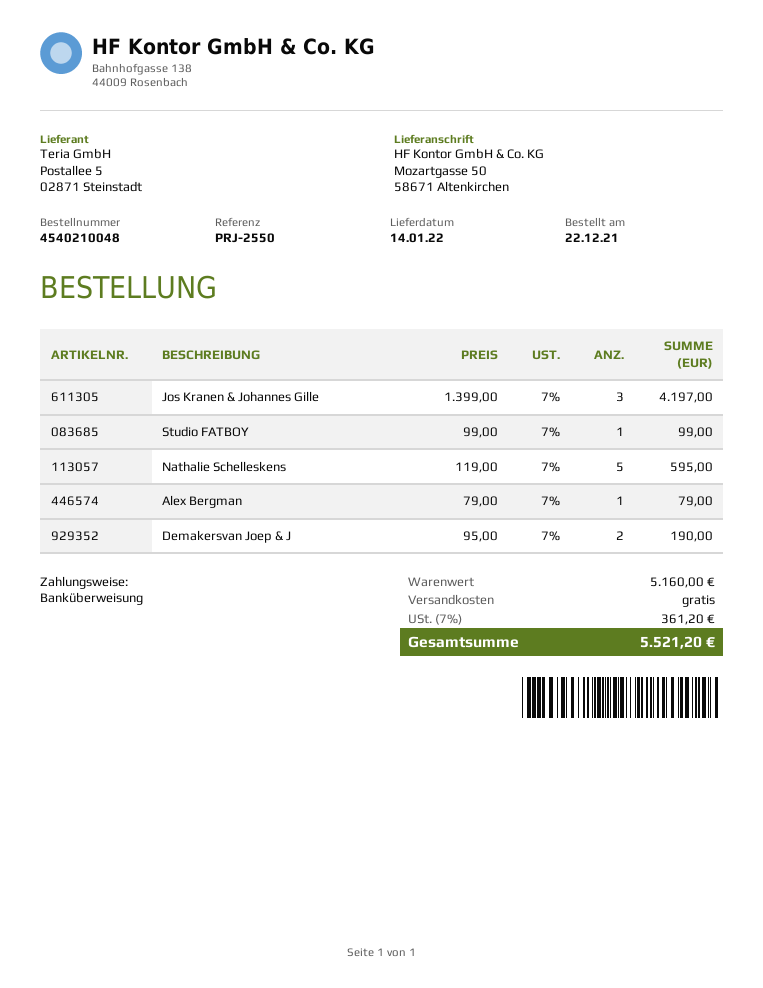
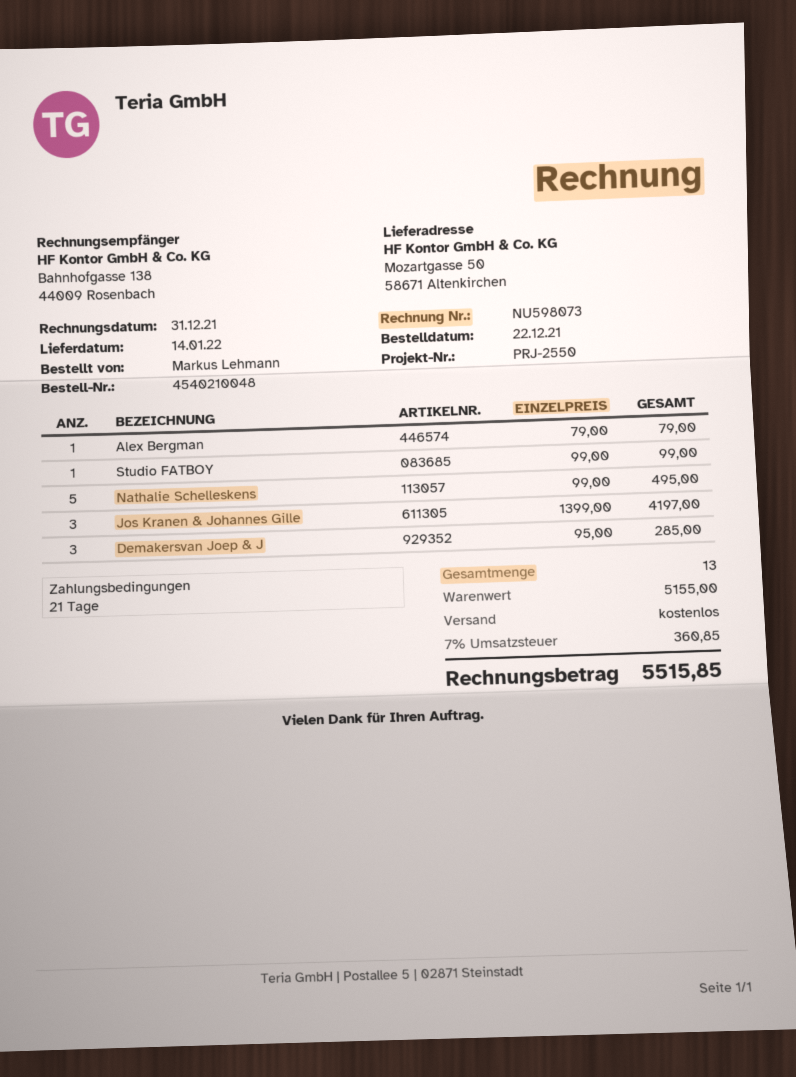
Nathalie Schelleskens: 5 x 119.00 = 595.00 -> 5 x 99.00 = 495.00
Demakersvan Joep & J: 2 x 95.00 = 190.00 -> 3 x 95.00 = 285.00
subtotal: 5160.00 -> 5155.00
tax: 7% = 361.20 -> 7% = 360.85
total: 5521.20 -> 5515.85

